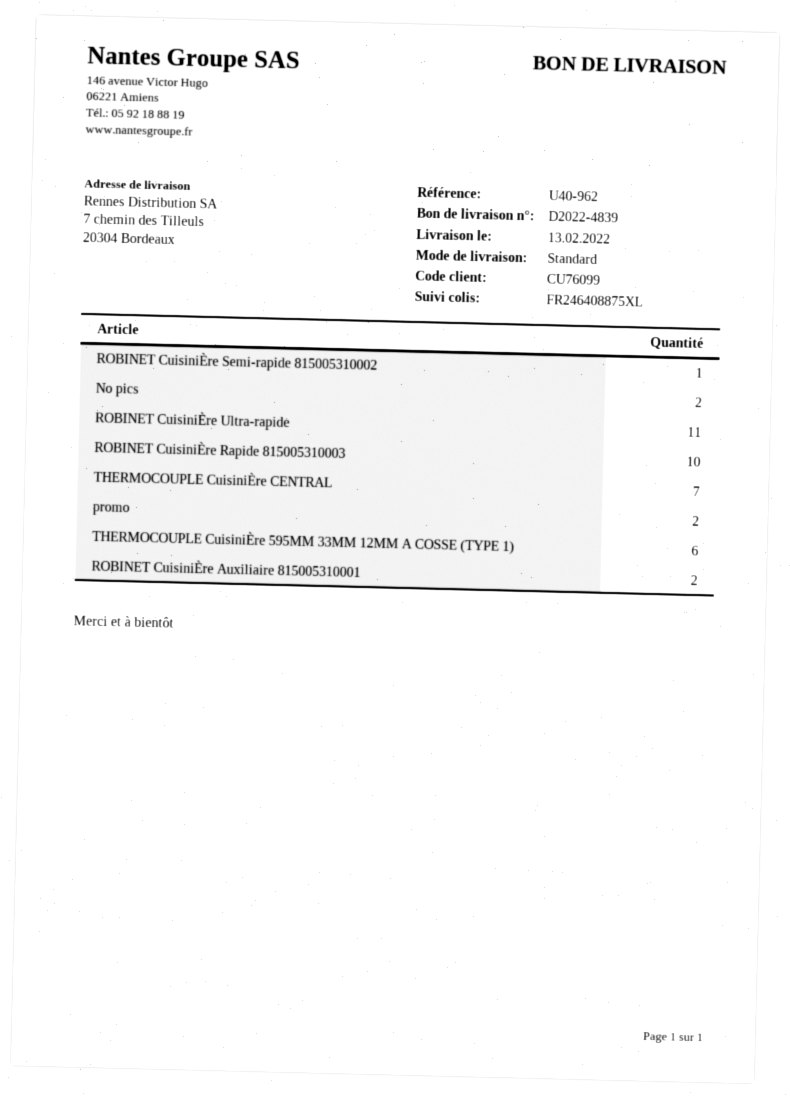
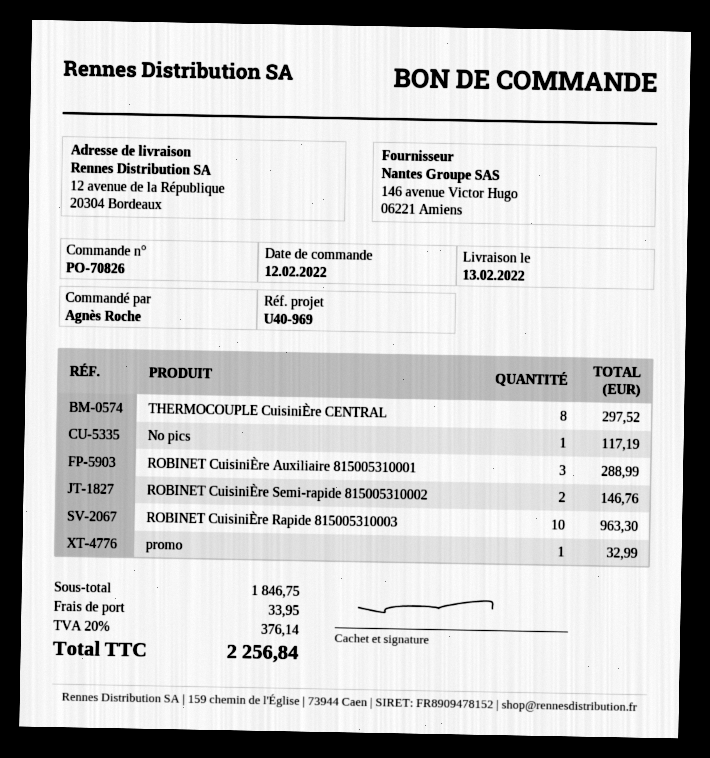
reference: U40-962 -> U40-969
ship to: 7 chemin des Tilleuls, 20304 Bordeaux -> 12 avenue de la République, 20304 Bordeaux
ROBINET CuisiniÈre Semi-rapide 815005310002: 1 -> 2
No pics: 2 -> 1
ROBINET CuisiniÈre Ultra-rapide: 11 -> none
THERMOCOUPLE CuisiniÈre CENTRAL: 7 -> 8
promo: 2 -> 1
THERMOCOUPLE CuisiniÈre 595MM 33MM 12MM A COSSE (TYPE 1): 6 -> none
ROBINET CuisiniÈre Auxiliaire 815005310001: 2 -> 3

